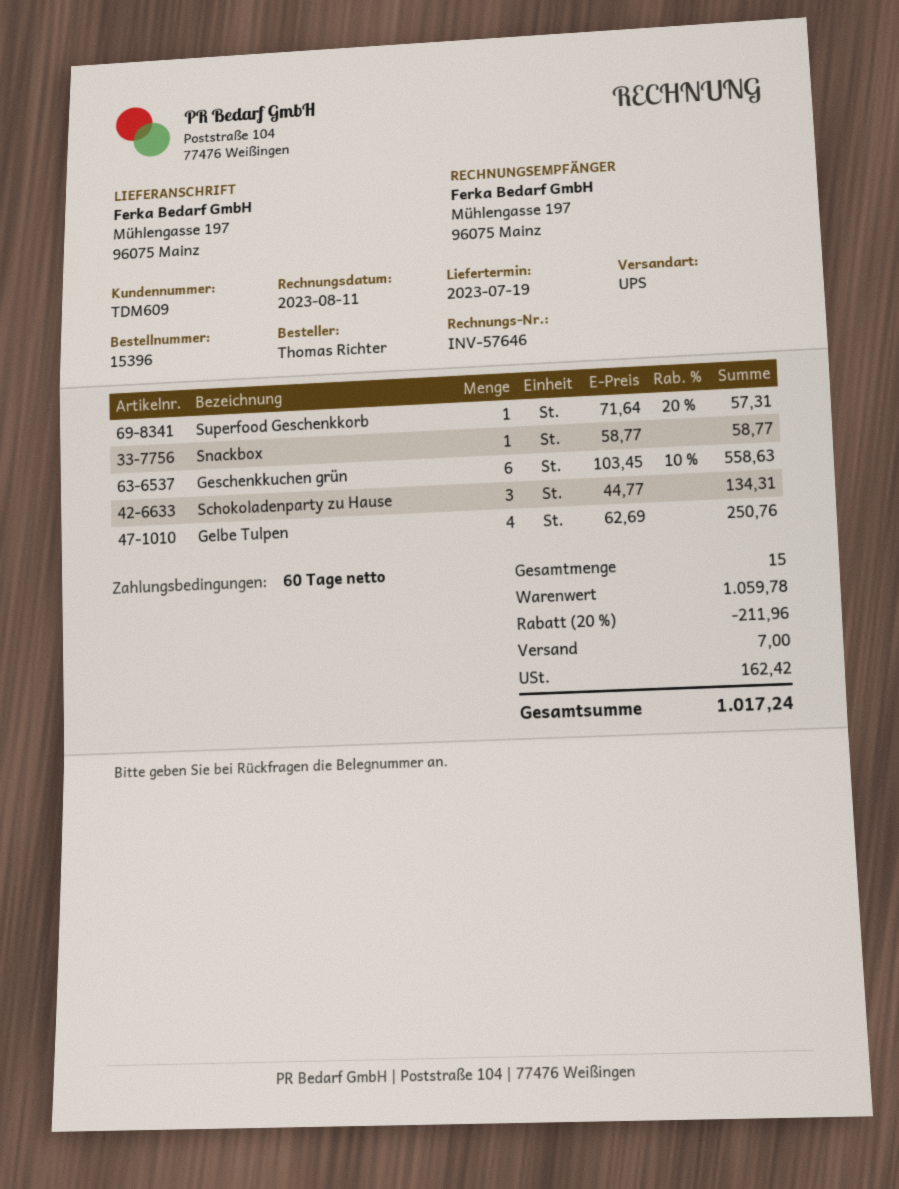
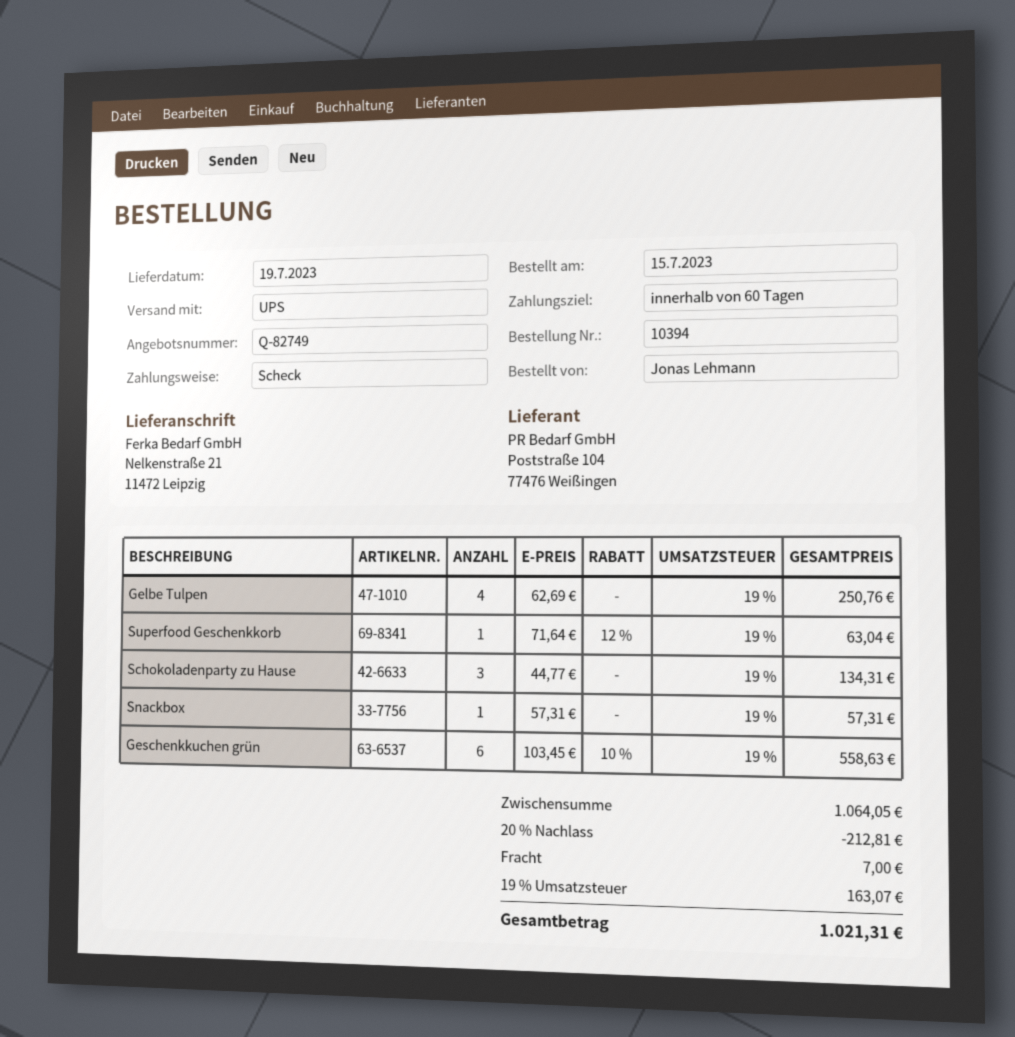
order number: 15396 -> 10394
ordered by: Thomas Richter -> Jonas Lehmann
ship to: Mühlengasse 197, 96075 Mainz -> Nelkenstraße 21, 11472 Leipzig
Superfood Geschenkkorb: 1 x 71.64 - 20% = 57.31 -> 1 x 71.64 - 12% = 63.04
Snackbox: 1 x 58.77 = 58.77 -> 1 x 57.31 = 57.31
subtotal: 1059.78 -> 1064.05
discount: 20% = 211.96 -> 20% = 212.81
tax: 162.42 -> 163.07
total: 1017.24 -> 1021.31

